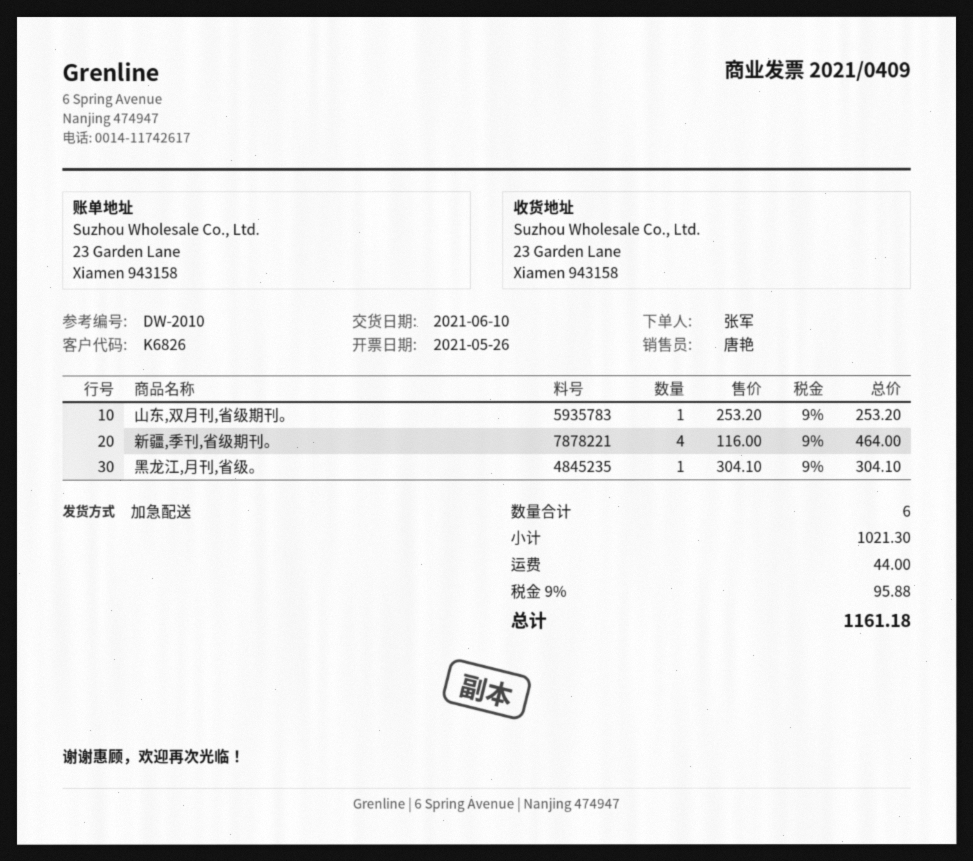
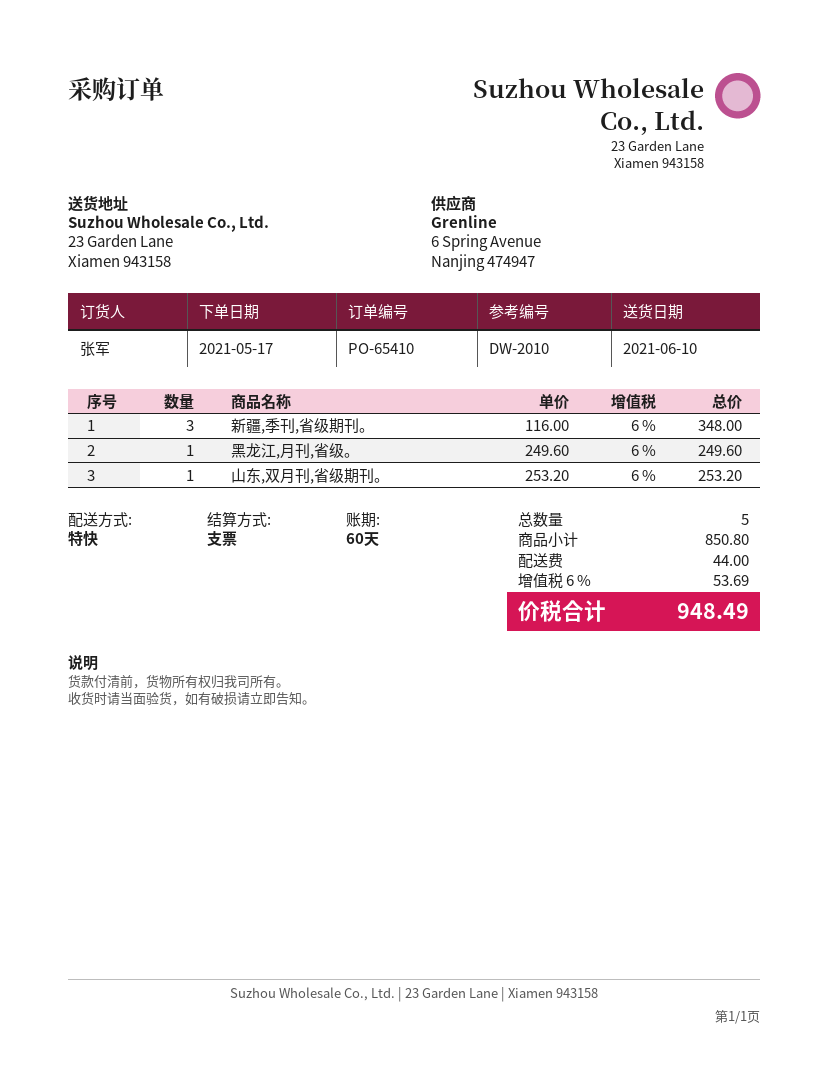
新疆,季刊,省级期刊。: 4 x 116.00 = 464.00 -> 3 x 116.00 = 348.00
黑龙江,月刊,省级。: 1 x 304.10 = 304.10 -> 1 x 249.60 = 249.60
total quantity: 6 -> 5
subtotal: 1021.30 -> 850.80
tax: 9% = 95.88 -> 6% = 53.69
total: 1161.18 -> 948.49

